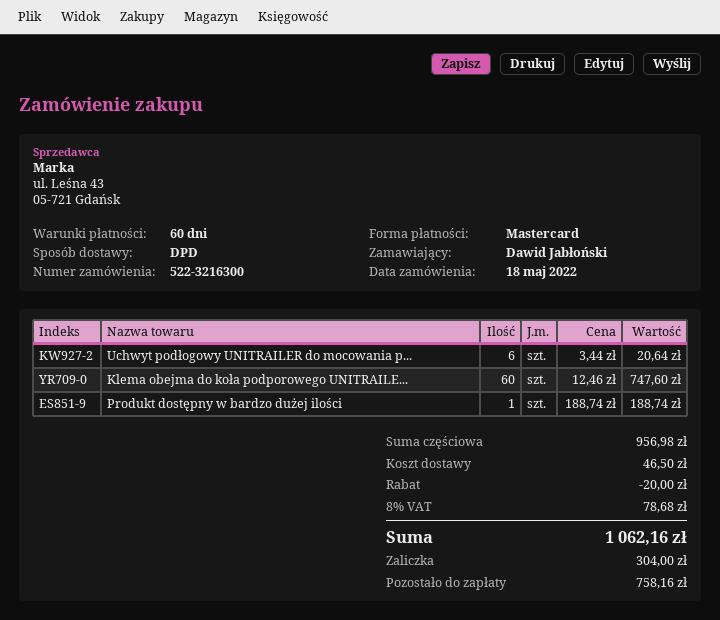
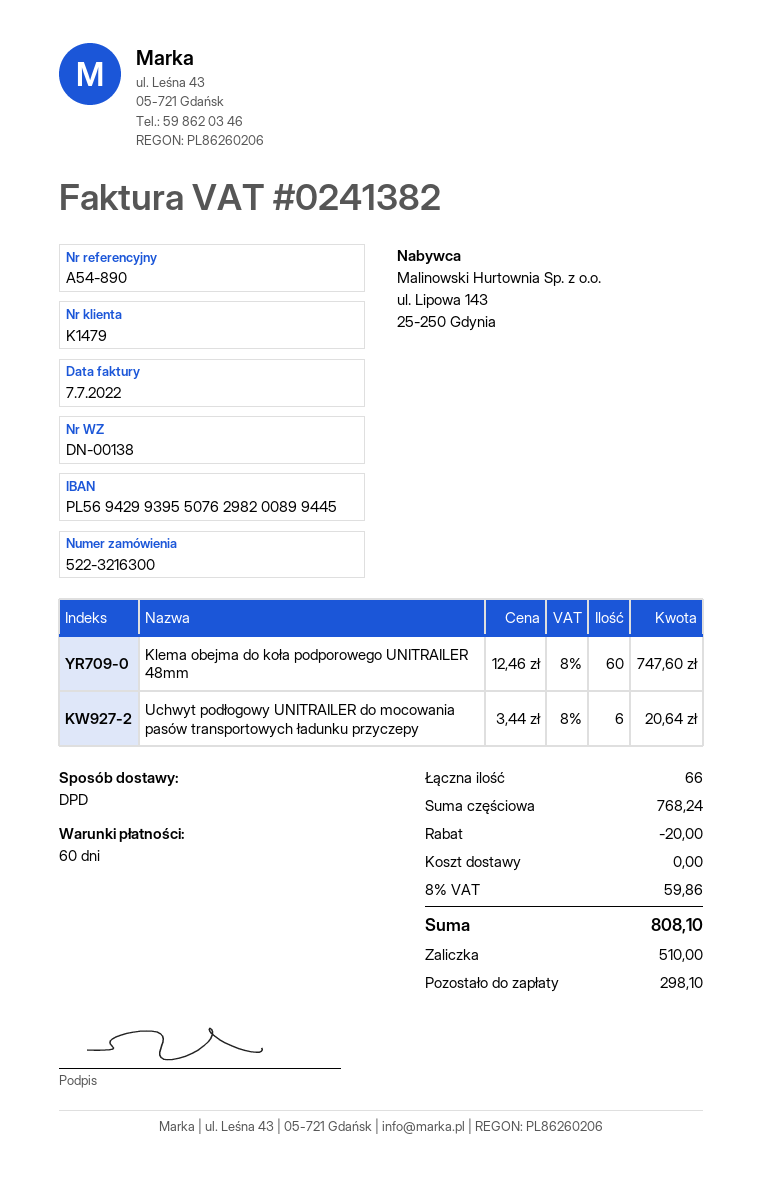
Produkt dostępny w bardzo dużej ilości: 1 x 188.74 = 188.74 -> none
subtotal: 956.98 -> 768.24
shipping: 46.50 -> 0.00
tax: 8% = 78.68 -> 8% = 59.86
total: 1062.16 -> 808.10
deposit: 304.00 -> 510.00
balance: 758.16 -> 298.10

